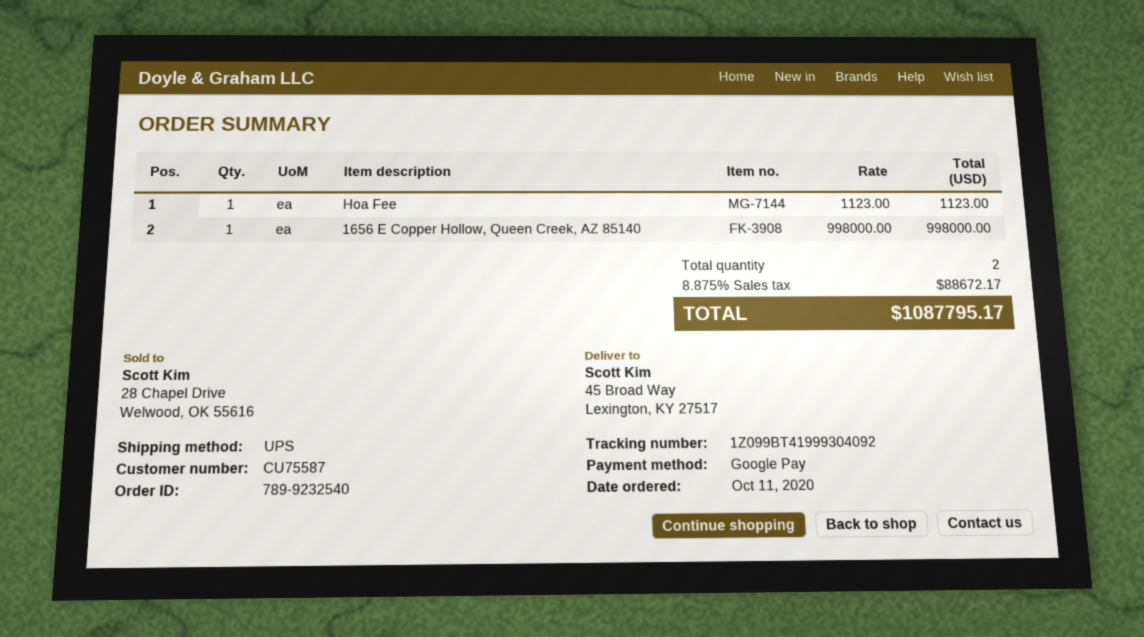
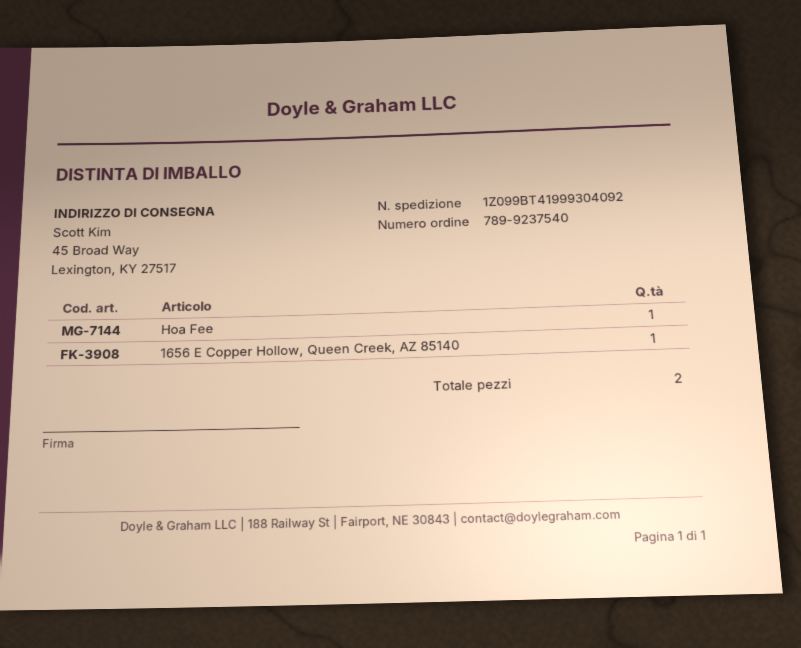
order number: 789-9232540 -> 789-9237540

